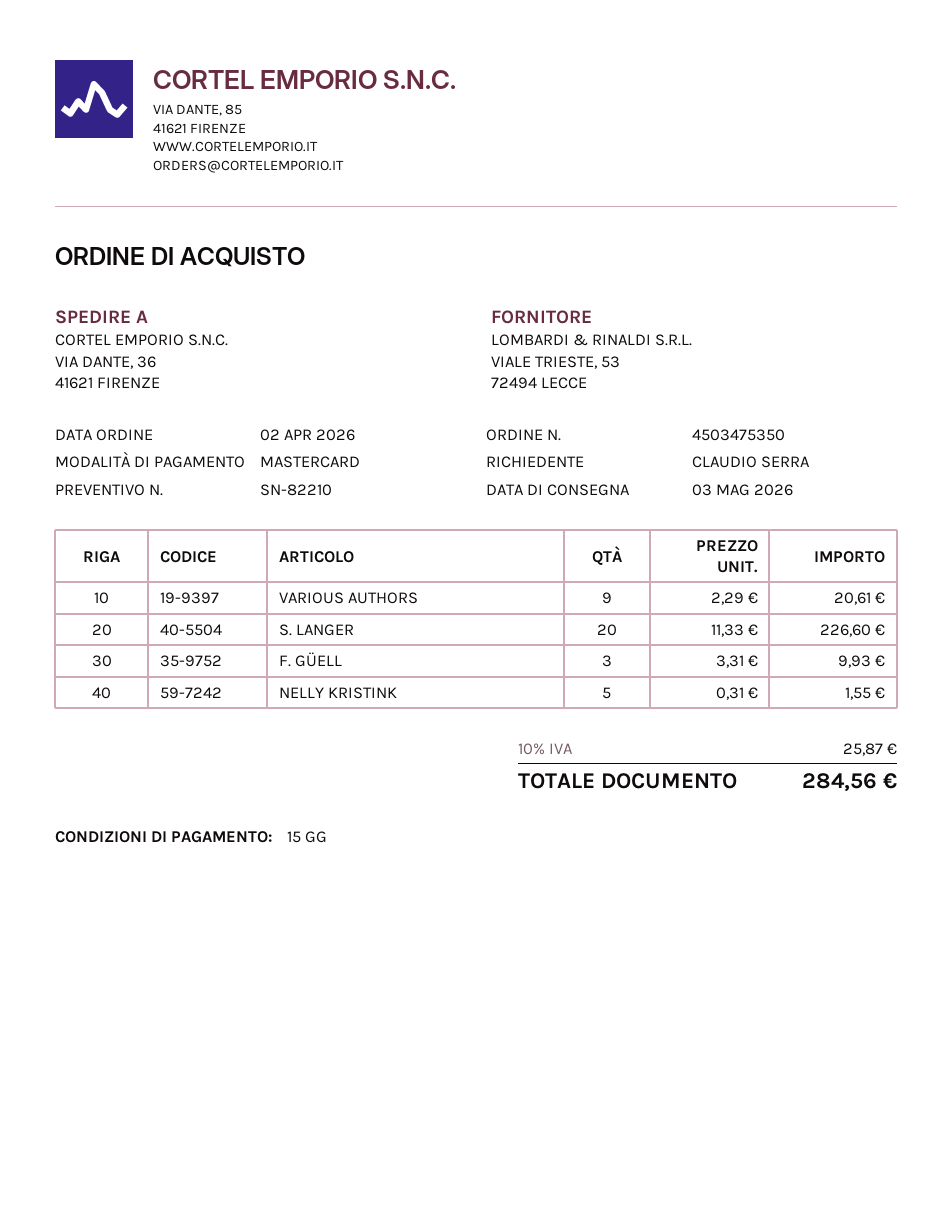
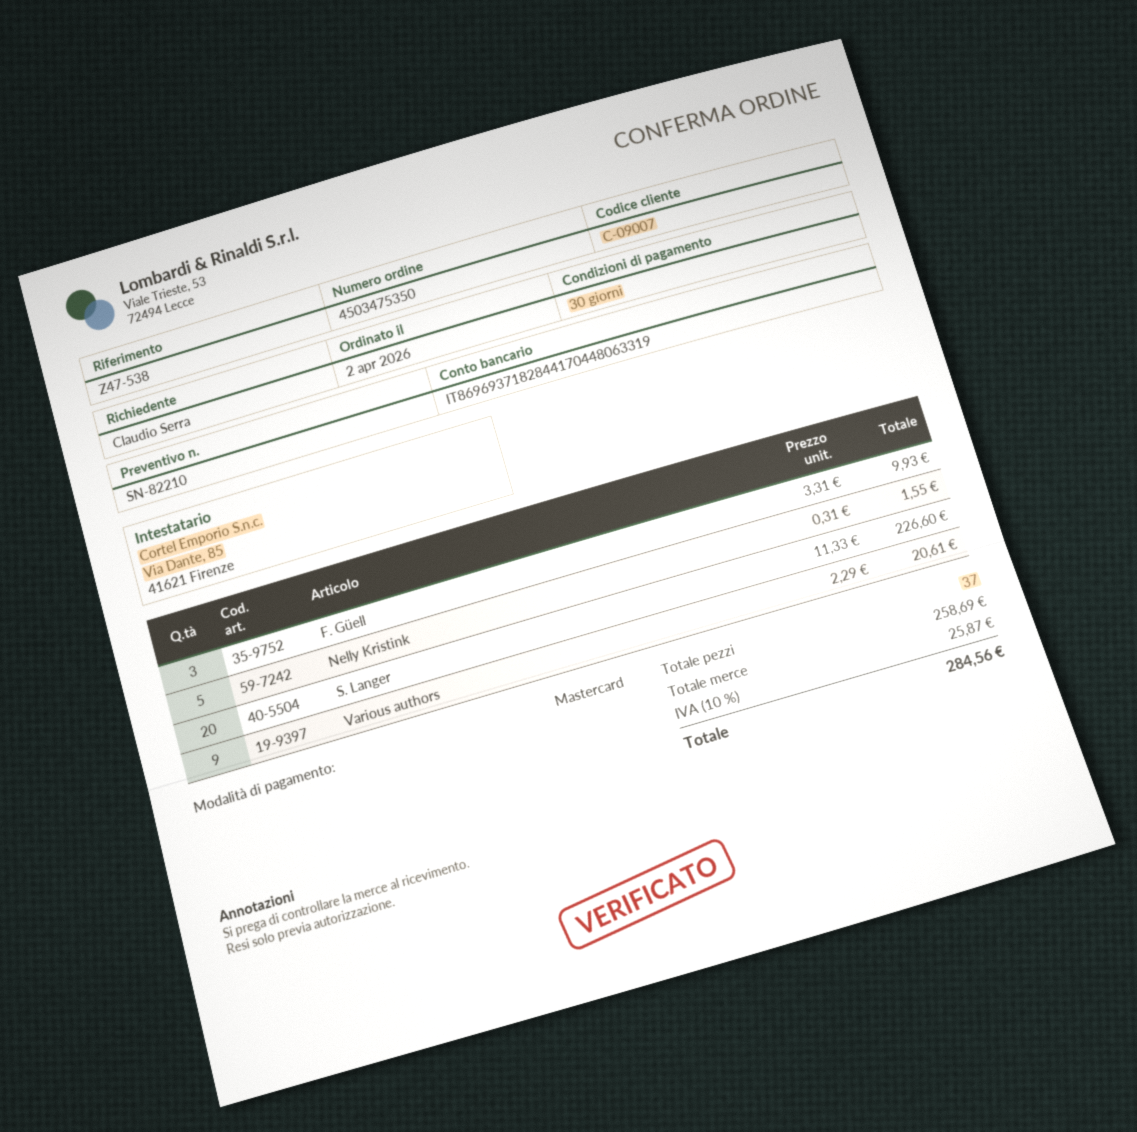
payment terms: 15 days -> 30 days

